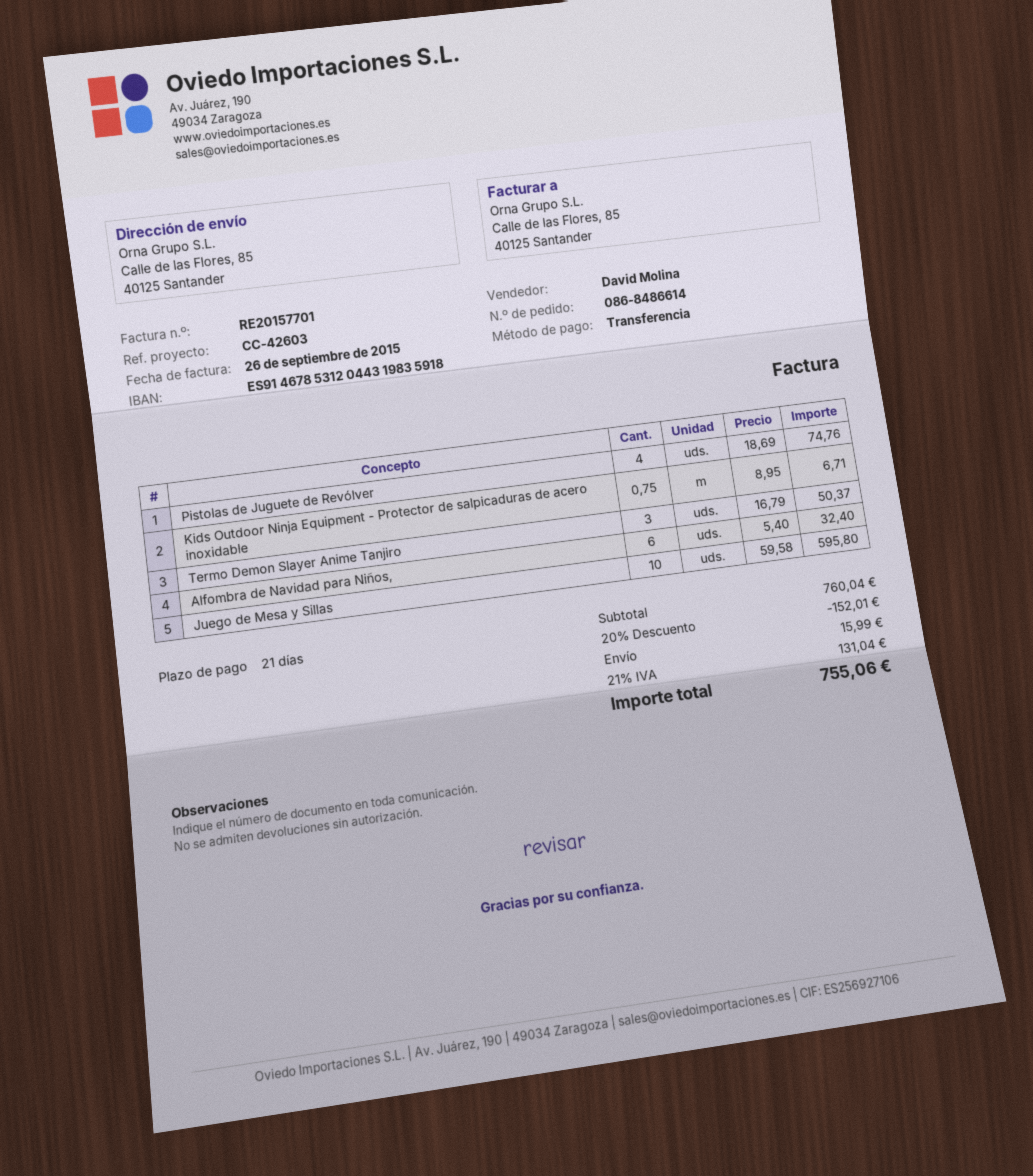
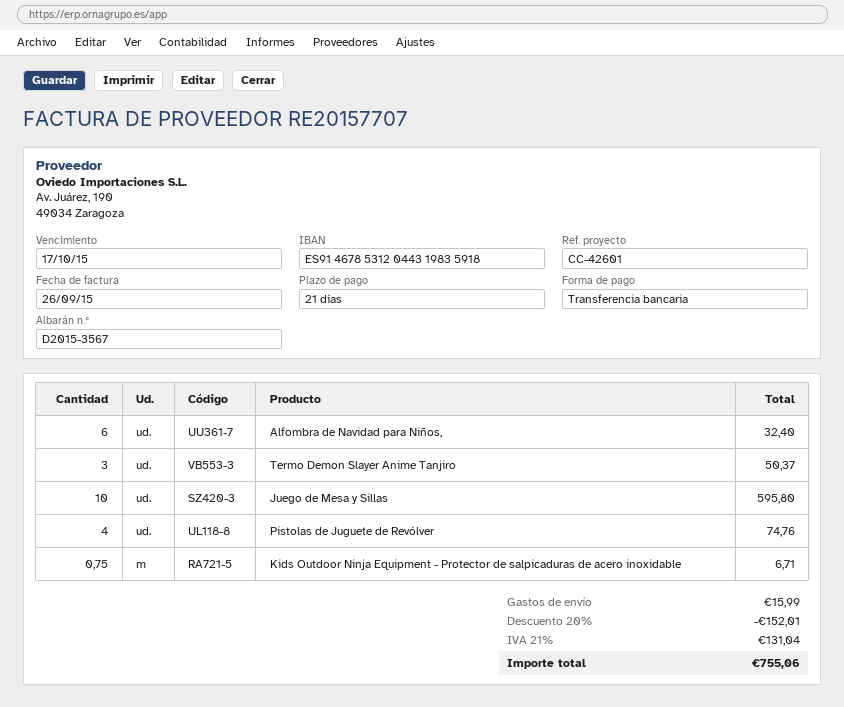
invoice number: RE20157701 -> RE20157707
reference: CC-42603 -> CC-42601

